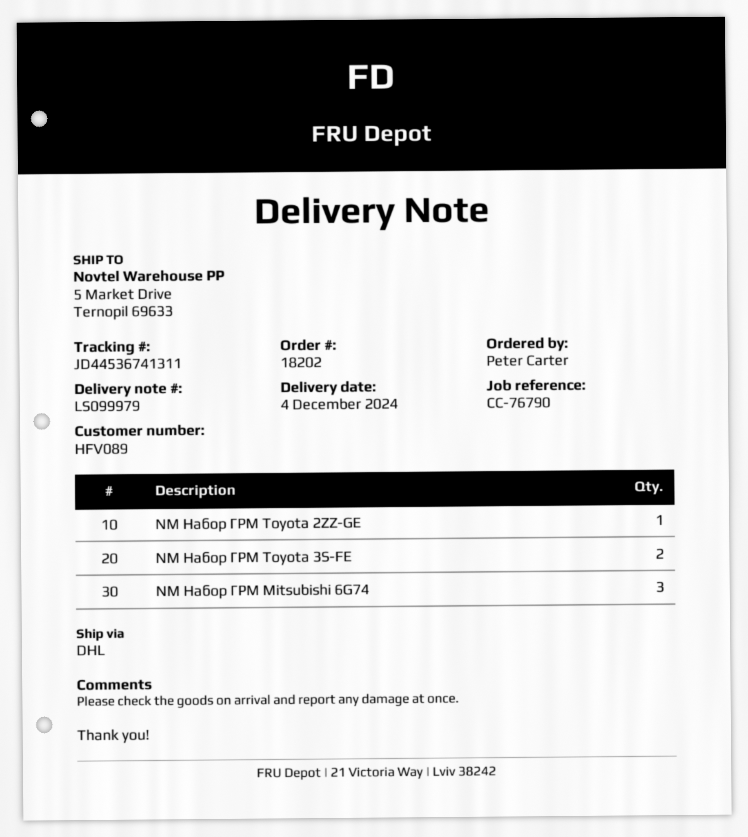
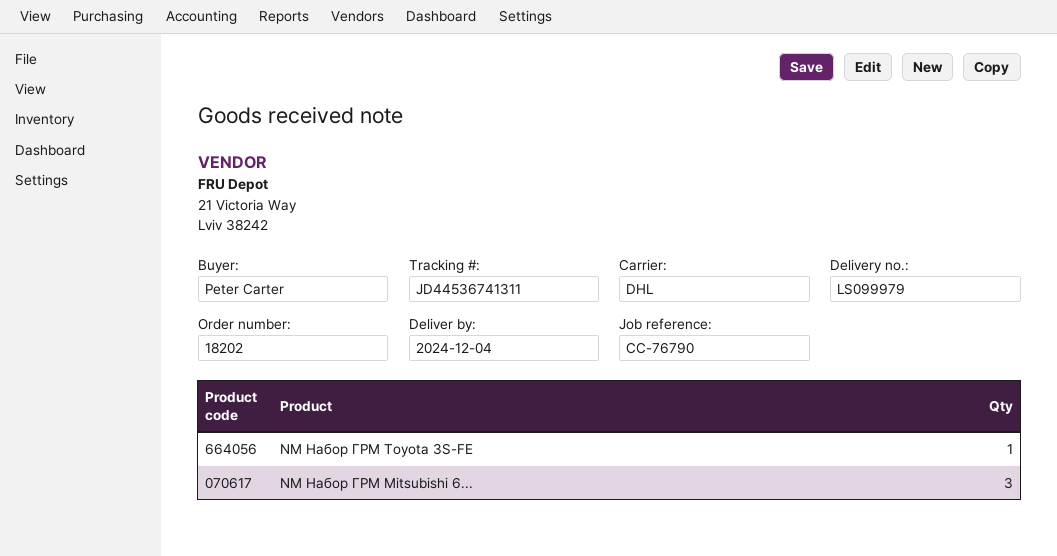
NM Набор ГРМ Toyota 2ZZ-GE: 1 -> none
NM Набор ГРМ Toyota 3S-FE: 2 -> 1

